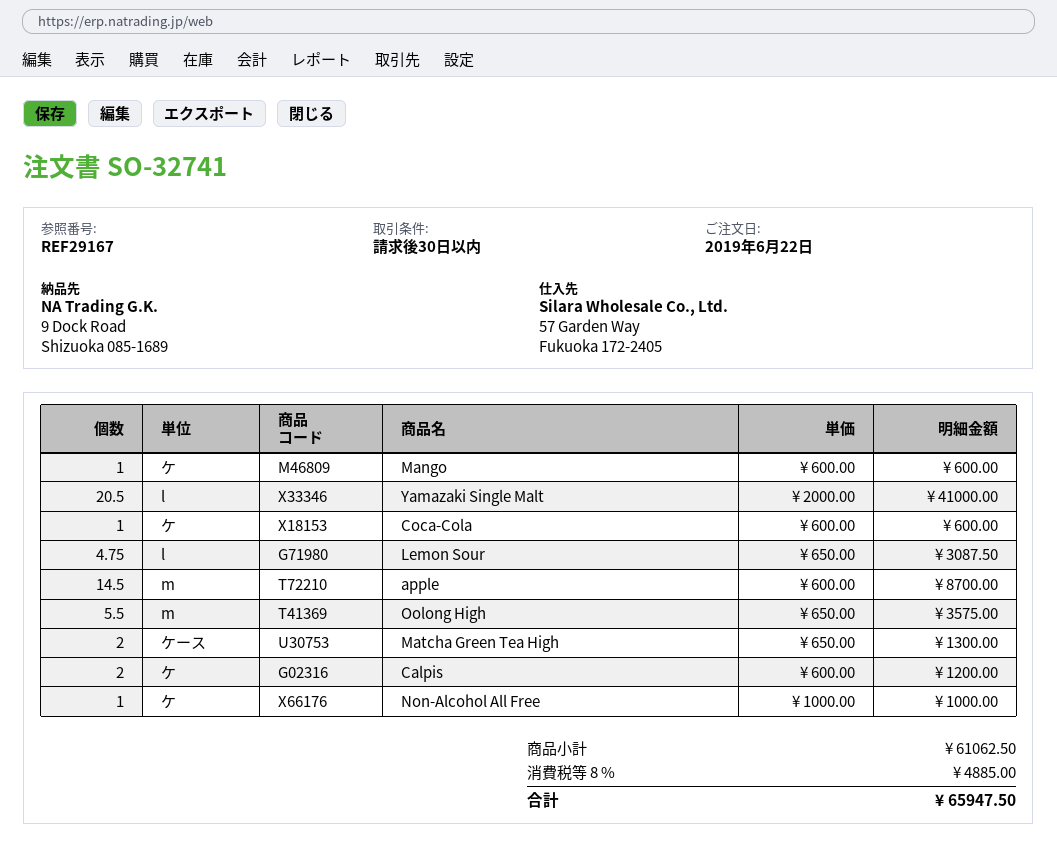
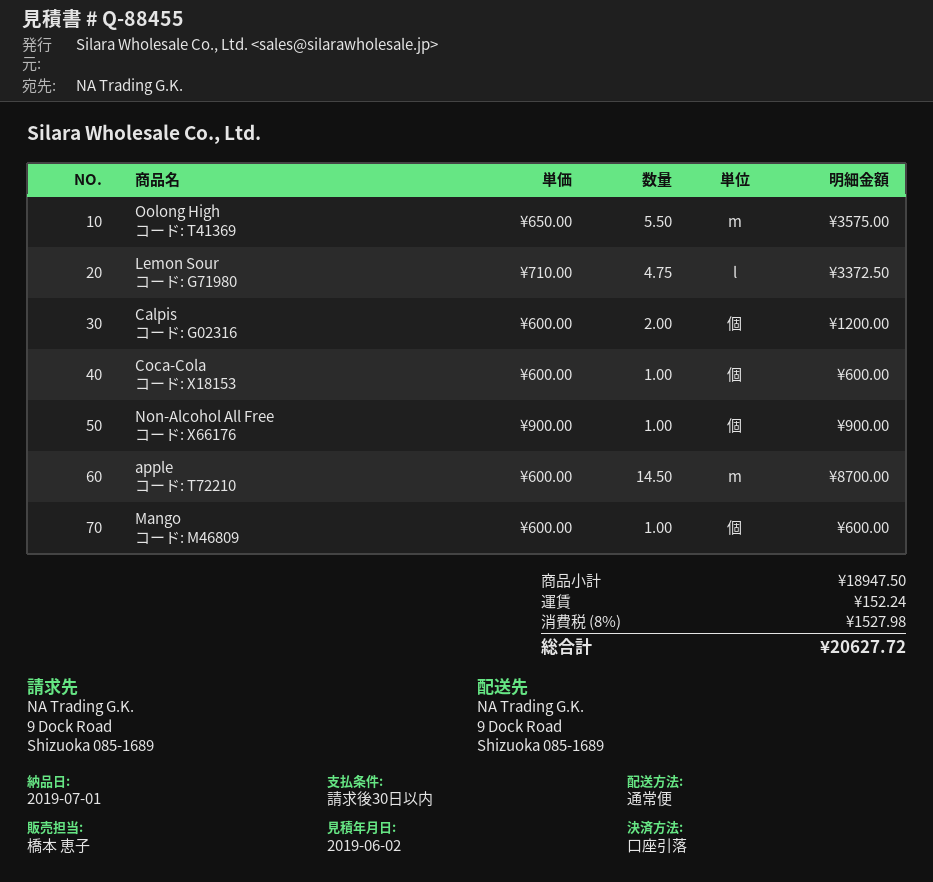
Yamazaki Single Malt: 20.5 x 2000.00 = 41000.00 -> none
Lemon Sour: 4.75 x 650.00 = 3087.50 -> 4.75 x 710.00 = 3372.50
Matcha Green Tea High: 2 x 650.00 = 1300.00 -> none
Non-Alcohol All Free: 1 x 1000.00 = 1000.00 -> 1 x 900.00 = 900.00
subtotal: 61062.50 -> 18947.50
shipping: none -> 152.24
tax: 8% = 4885.00 -> 8% = 1527.98
total: 65947.50 -> 20627.72

